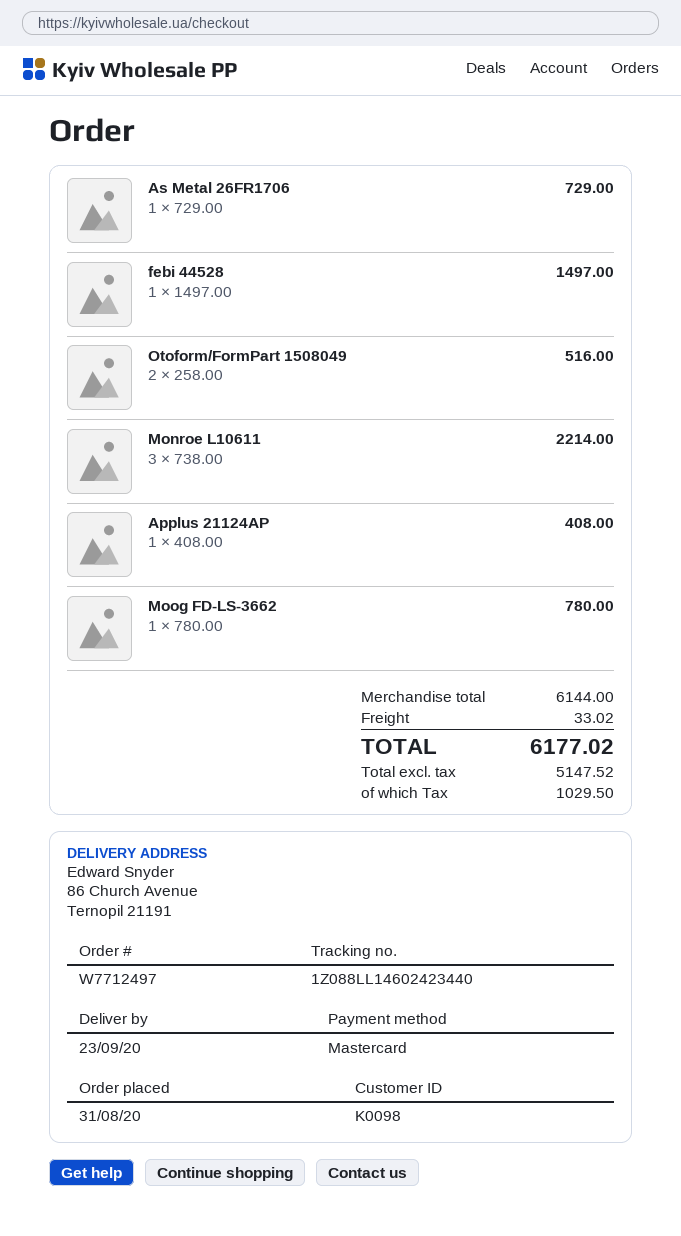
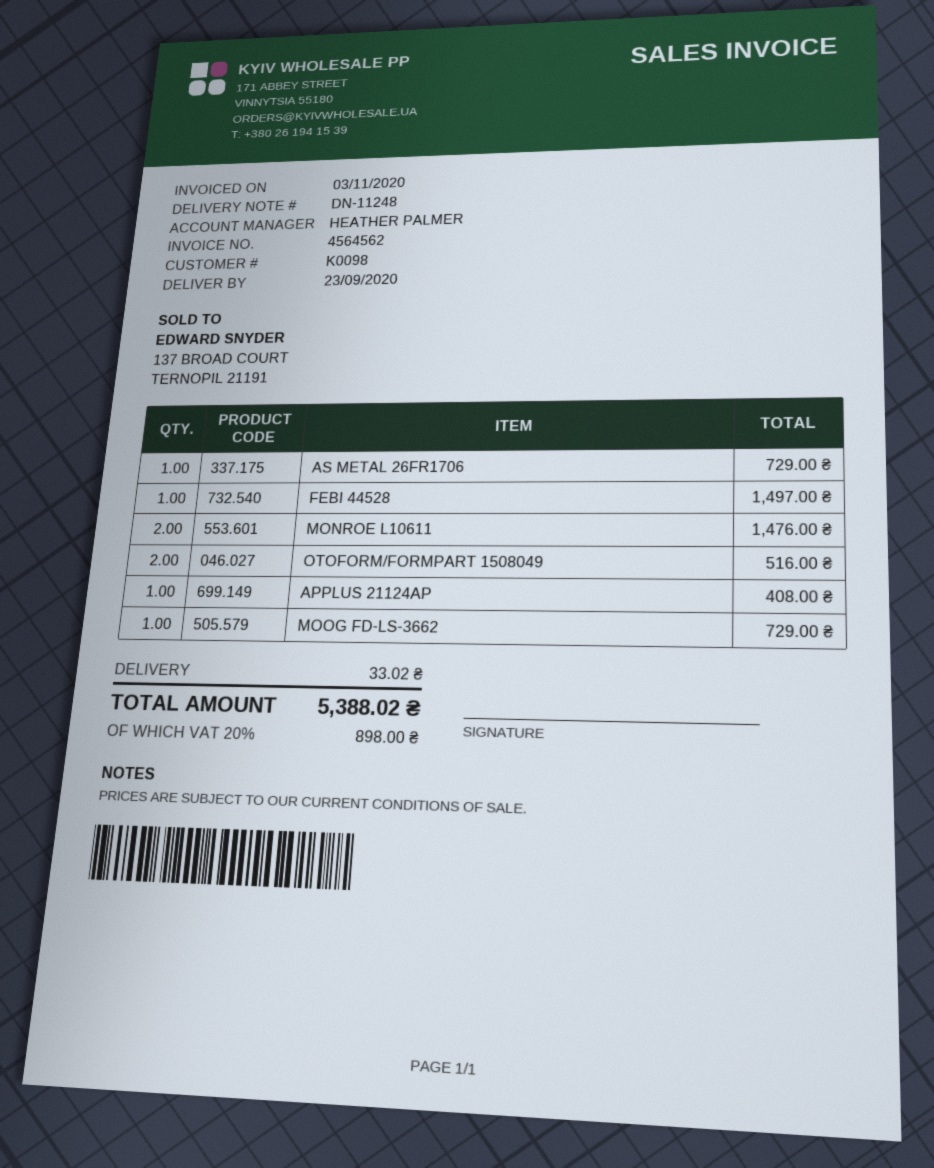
Monroe L10611: 3 for 2214.00 -> 2 for 1476.00
Moog FD-LS-3662: 1 for 780.00 -> 1 for 729.00
tax: 1029.50 -> 898.00
total: 6177.02 -> 5388.02

